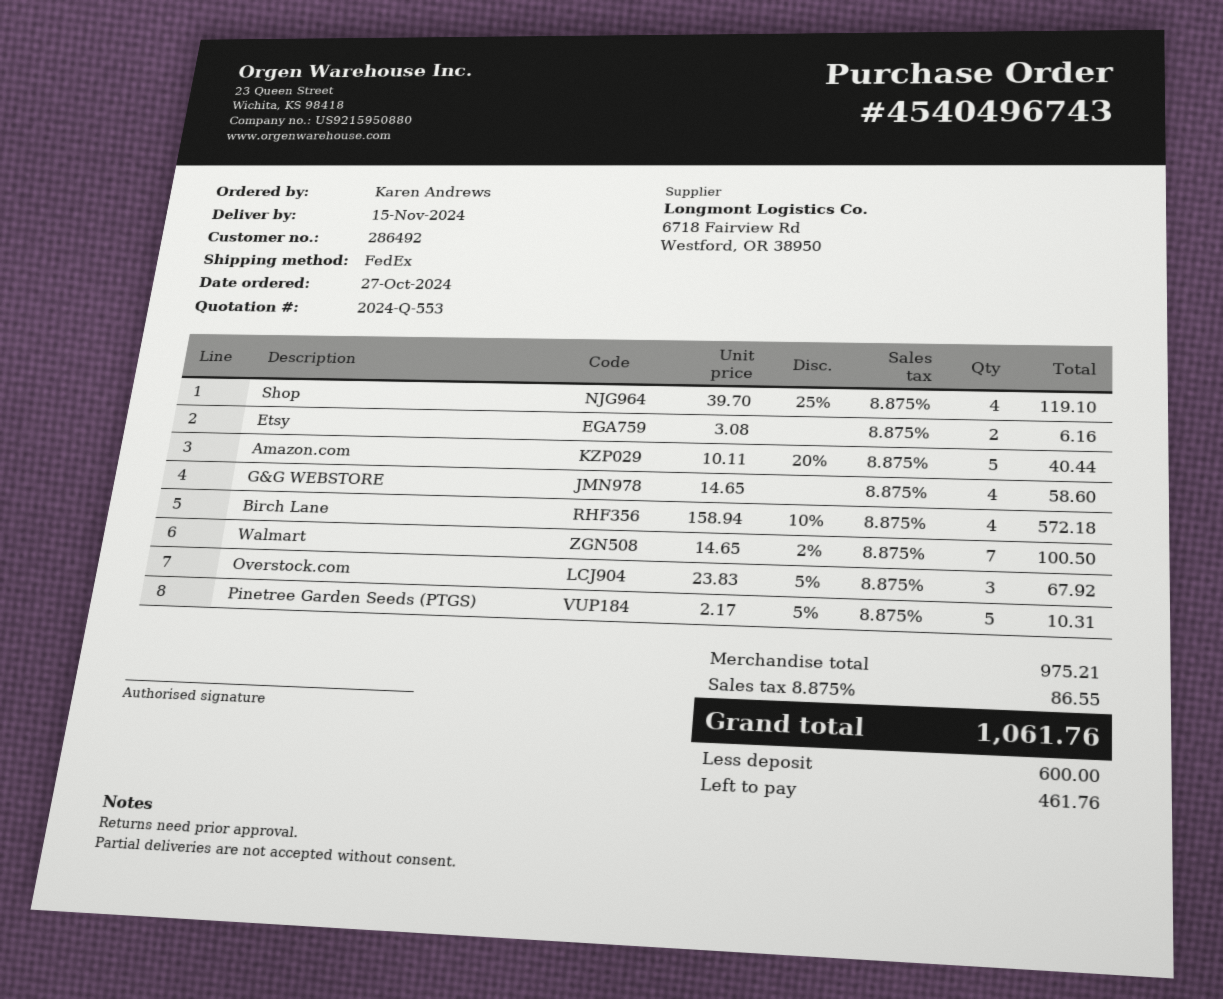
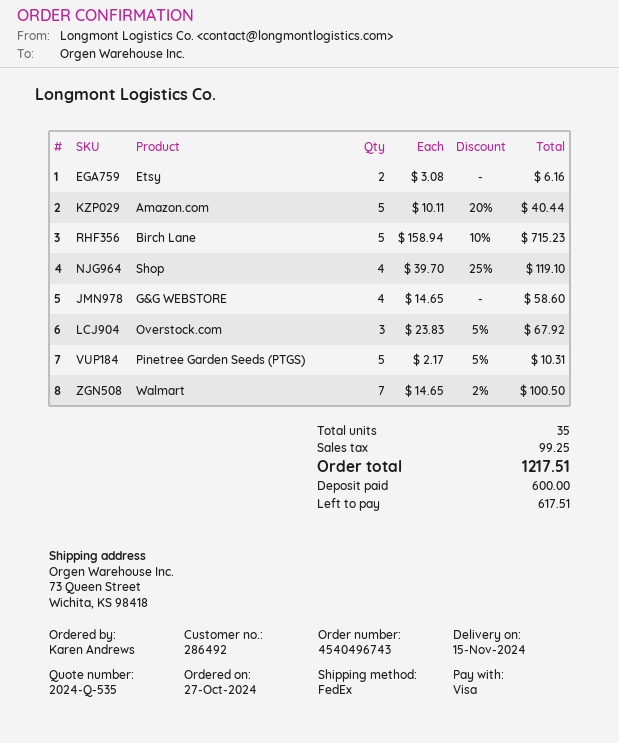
quote number: 2024-Q-553 -> 2024-Q-535
Birch Lane: 4 x 158.94 - 10% = 572.18 -> 5 x 158.94 - 10% = 715.23
tax: 86.55 -> 99.25
total: 1061.76 -> 1217.51
balance: 461.76 -> 617.51

